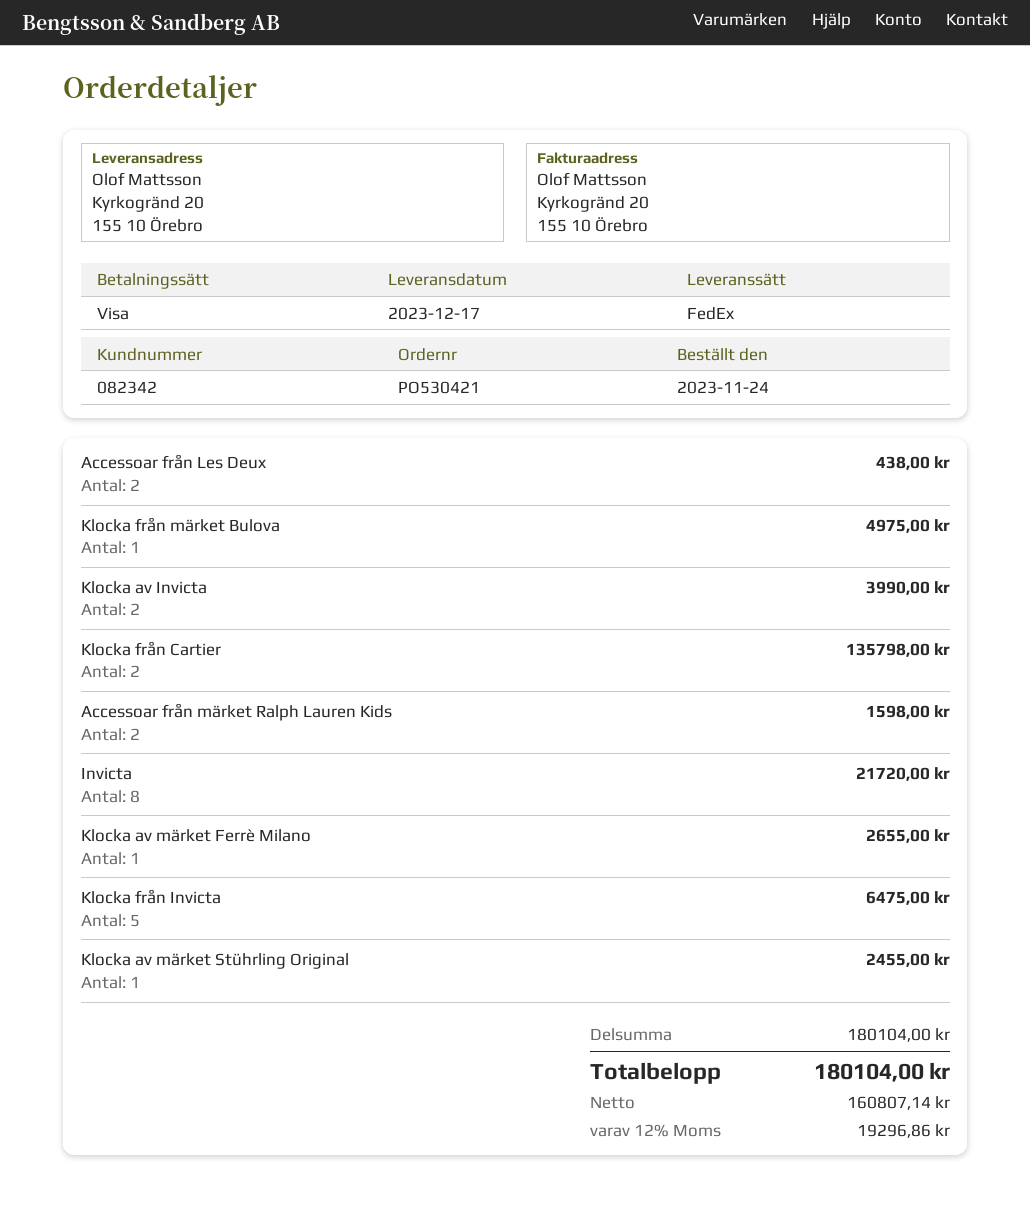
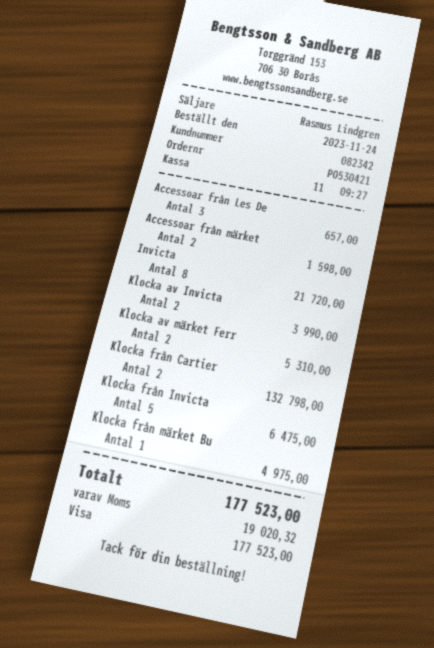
Accessoar från Les Deux: 2 for 438.00 -> 3 for 657.00
Klocka från Cartier: 2 for 135798.00 -> 2 for 132798.00
Klocka av märket Ferrè Milano: 1 for 2655.00 -> 2 for 5310.00
Klocka av märket Stührling Original: 1 for 2455.00 -> none
tax: 19296.86 -> 19020.32
total: 180104.00 -> 177523.00

